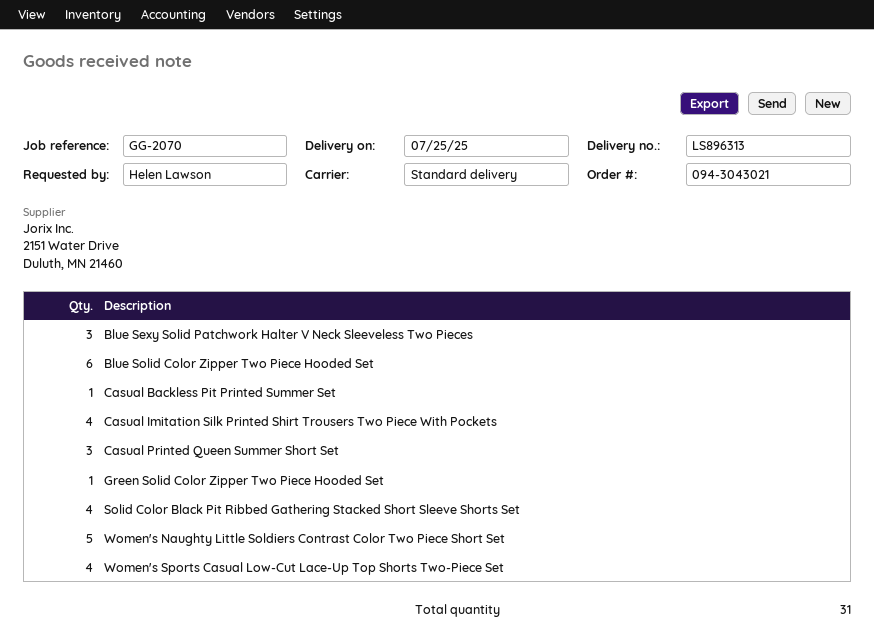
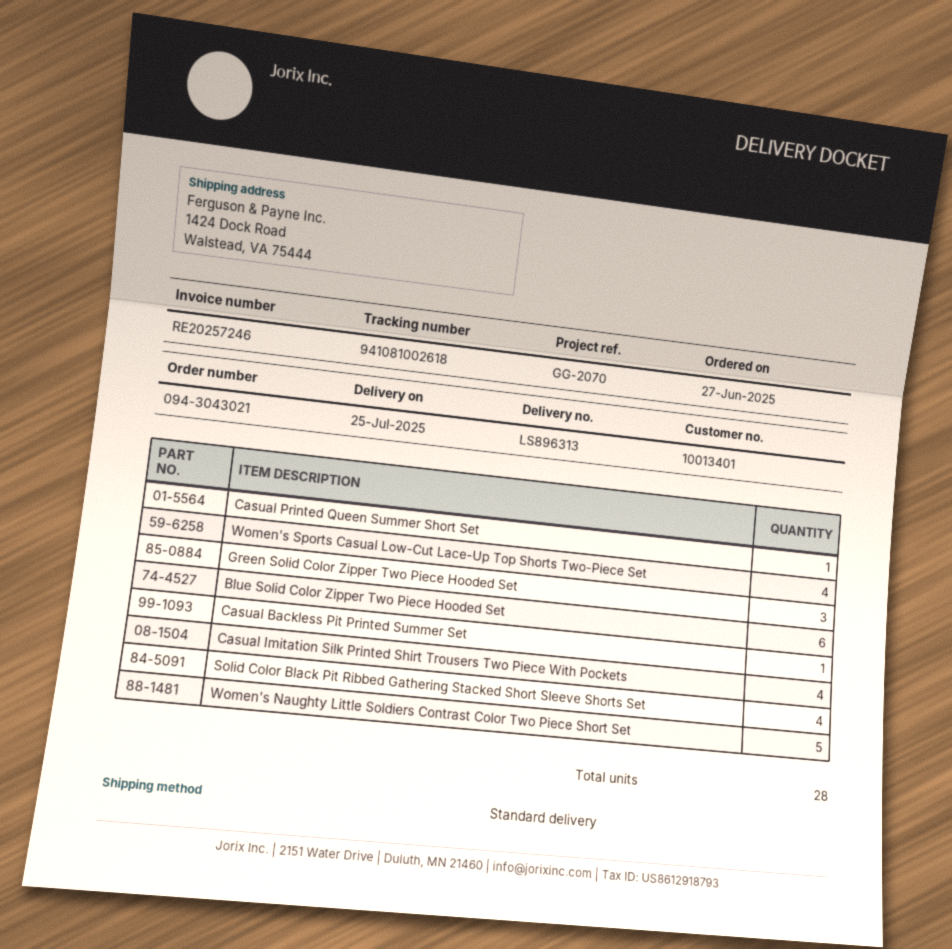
Blue Sexy Solid Patchwork Halter V Neck Sleeveless Two Pieces: 3 -> none
Casual Printed Queen Summer Short Set: 3 -> 1
Green Solid Color Zipper Two Piece Hooded Set: 1 -> 3
total quantity: 31 -> 28

